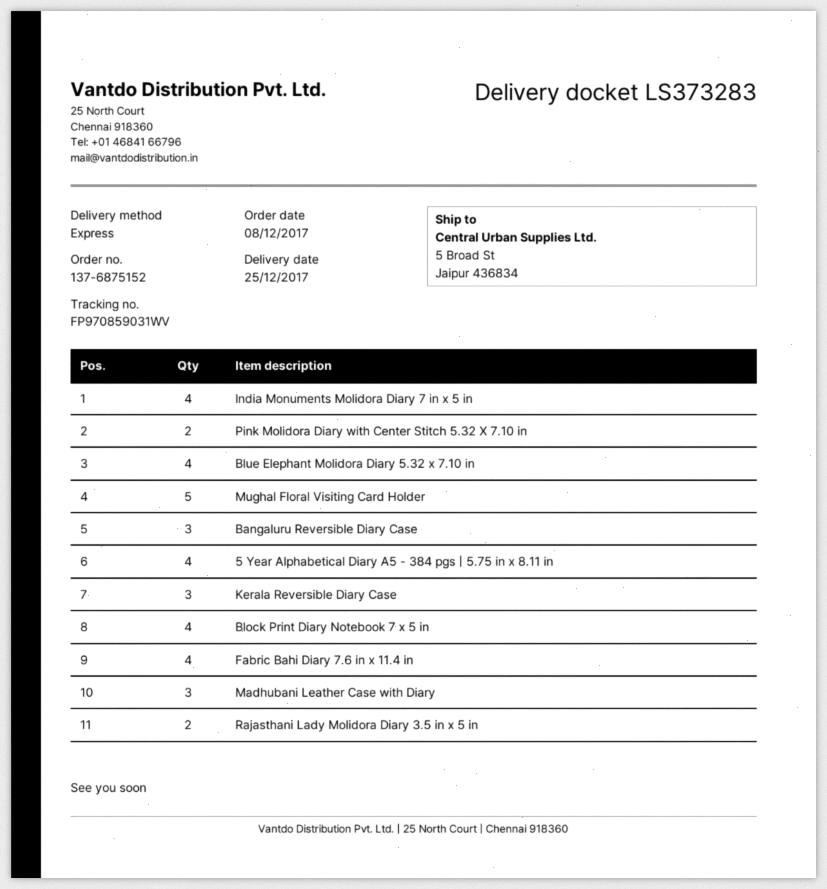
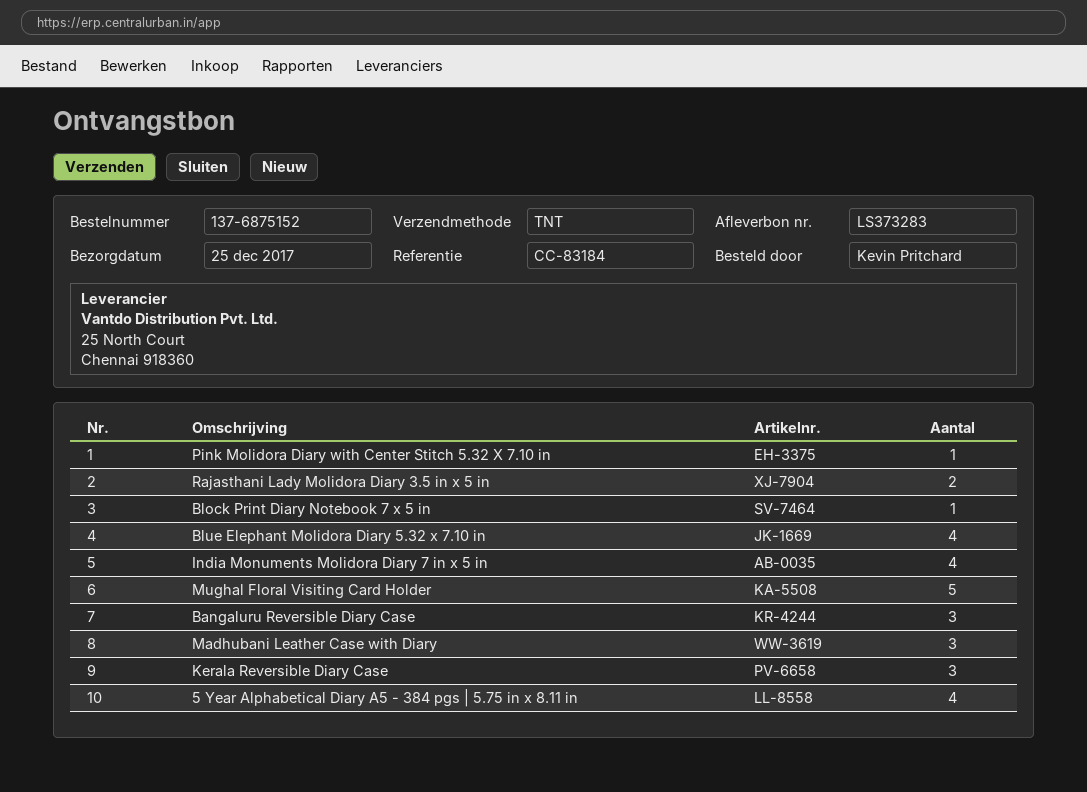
shipping method: express -> TNT
Pink Molidora Diary with Center Stitch 5.32 X 7.10 in: 2 -> 1
Block Print Diary Notebook 7 x 5 in: 4 -> 1
Fabric Bahi Diary 7.6 in x 11.4 in: 4 -> none

